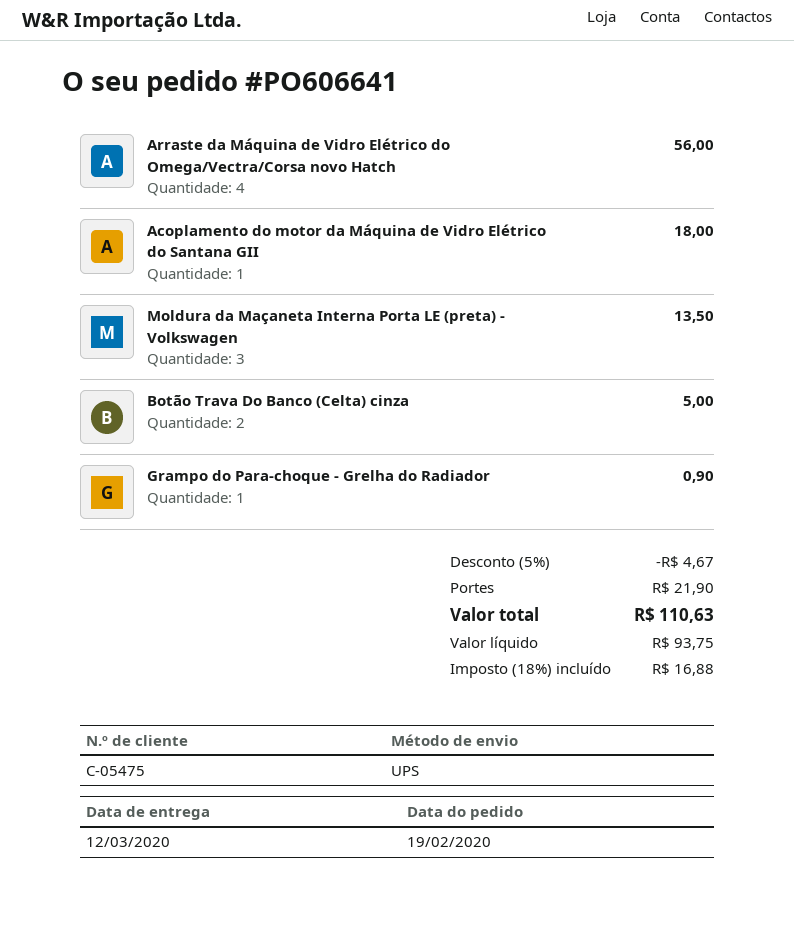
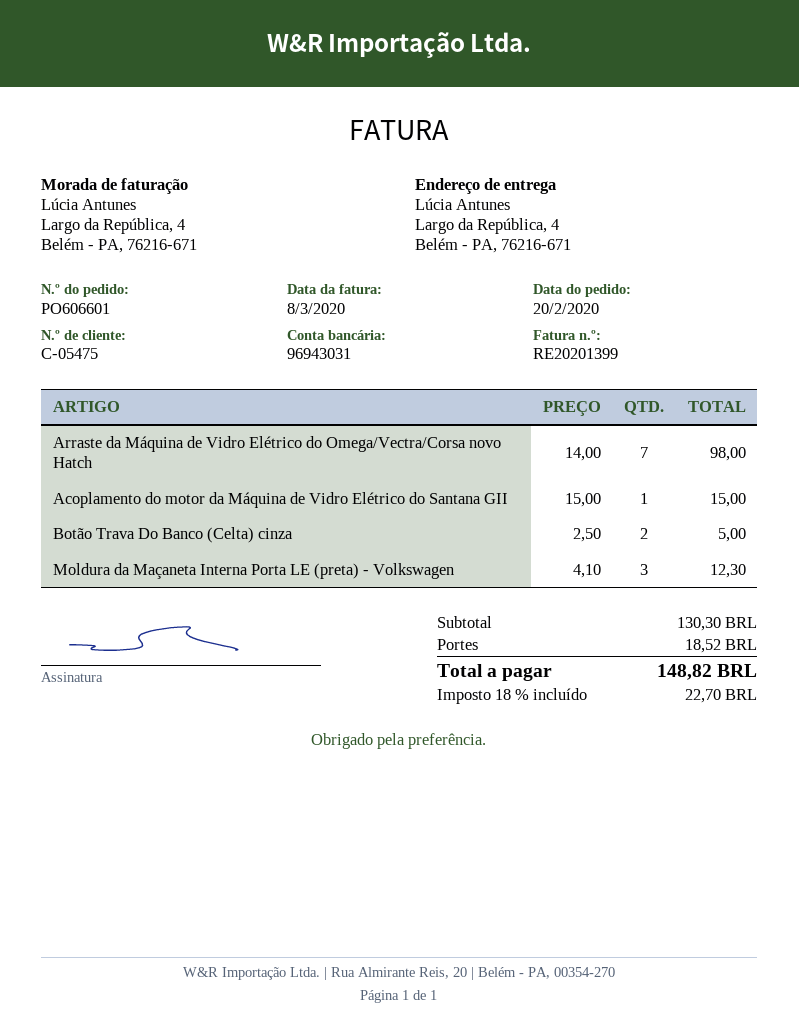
order number: PO606641 -> PO606601
order date: 2020-02-19 -> 2020-02-20
Arraste da Máquina de Vidro Elétrico do Omega/Vectra/Corsa novo Hatch: 4 for 56.00 -> 7 for 98.00
Acoplamento do motor da Máquina de Vidro Elétrico do Santana GII: 1 for 18.00 -> 1 for 15.00
Moldura da Maçaneta Interna Porta LE (preta) - Volkswagen: 3 for 13.50 -> 3 for 12.30
Grampo do Para-choque - Grelha do Radiador: 1 for 0.90 -> none
discount: 5% = 4.67 -> none
shipping: 21.90 -> 18.52
tax: 18% = 16.88 -> 18% = 22.70
total: 110.63 -> 148.82

